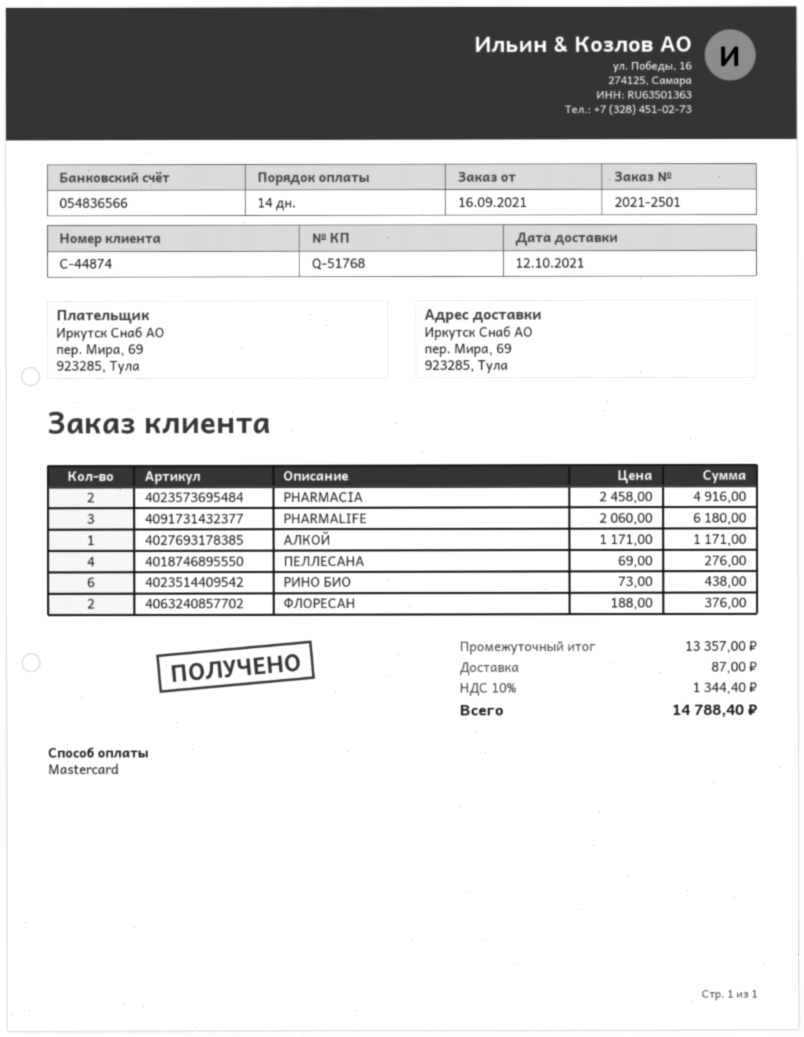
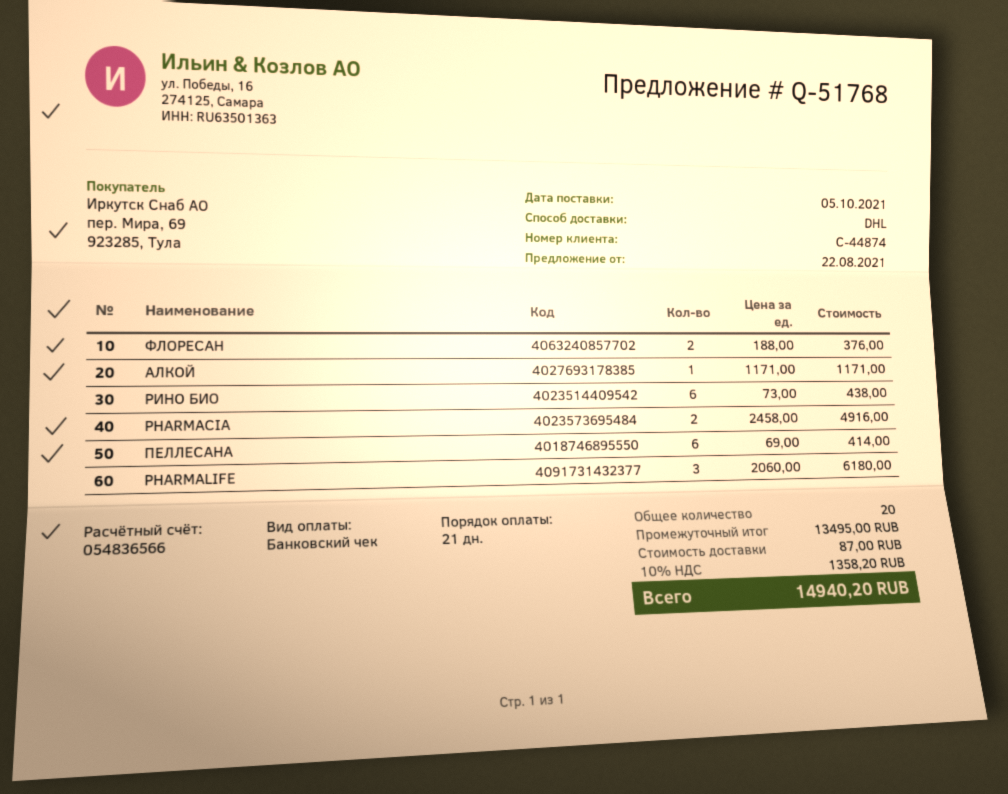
delivery date: 2021-10-12 -> 2021-10-05
payment terms: 14 days -> 21 days
payment method: Mastercard -> cheque
ПЕЛЛЕСАНА: 4 x 69.00 = 276.00 -> 6 x 69.00 = 414.00
subtotal: 13357.00 -> 13495.00
tax: 10% = 1344.40 -> 10% = 1358.20
total: 14788.40 -> 14940.20

